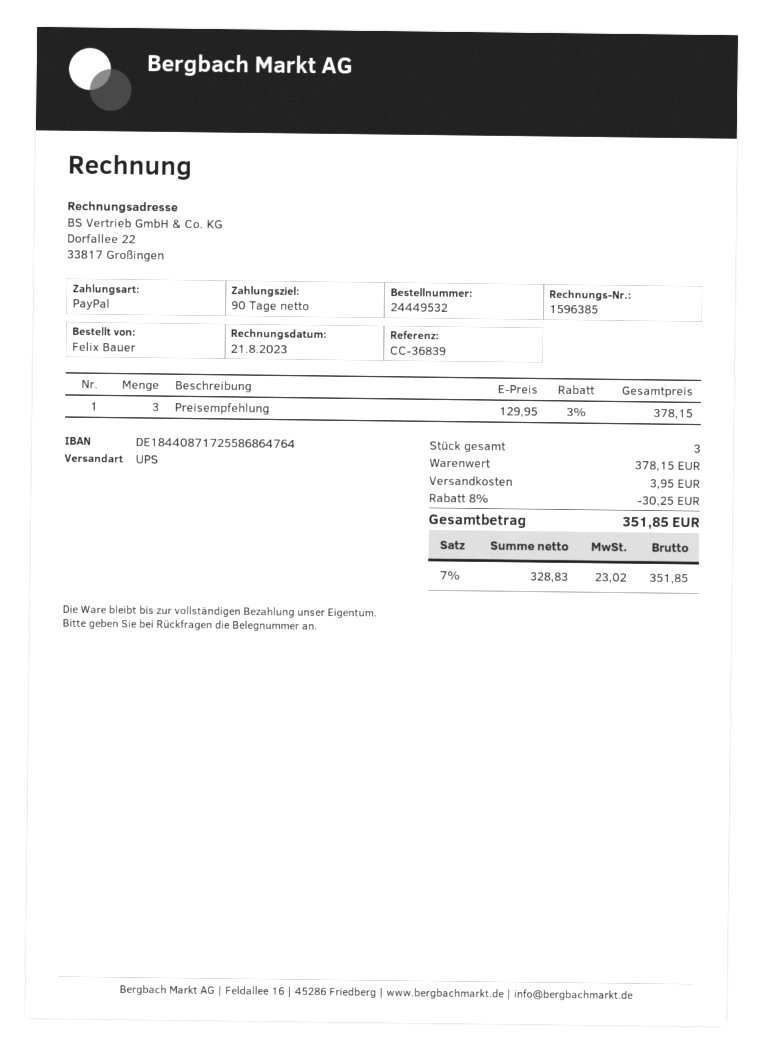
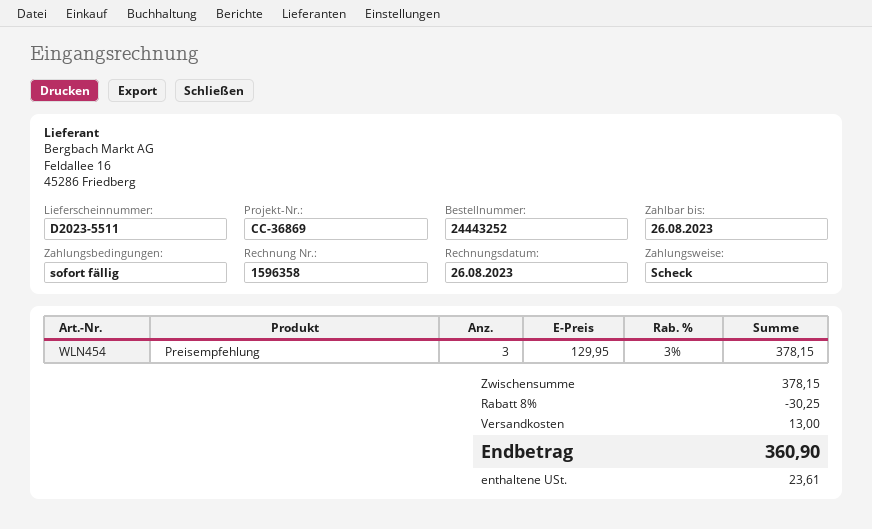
order number: 24449532 -> 24443252
invoice number: 1596385 -> 1596358
invoice date: 2023-08-21 -> 2023-08-26
payment terms: 90 days -> on receipt
reference: CC-36839 -> CC-36869
payment method: PayPal -> cheque
shipping: 3.95 -> 13.00
tax: 23.02 -> 23.61
total: 351.85 -> 360.90

